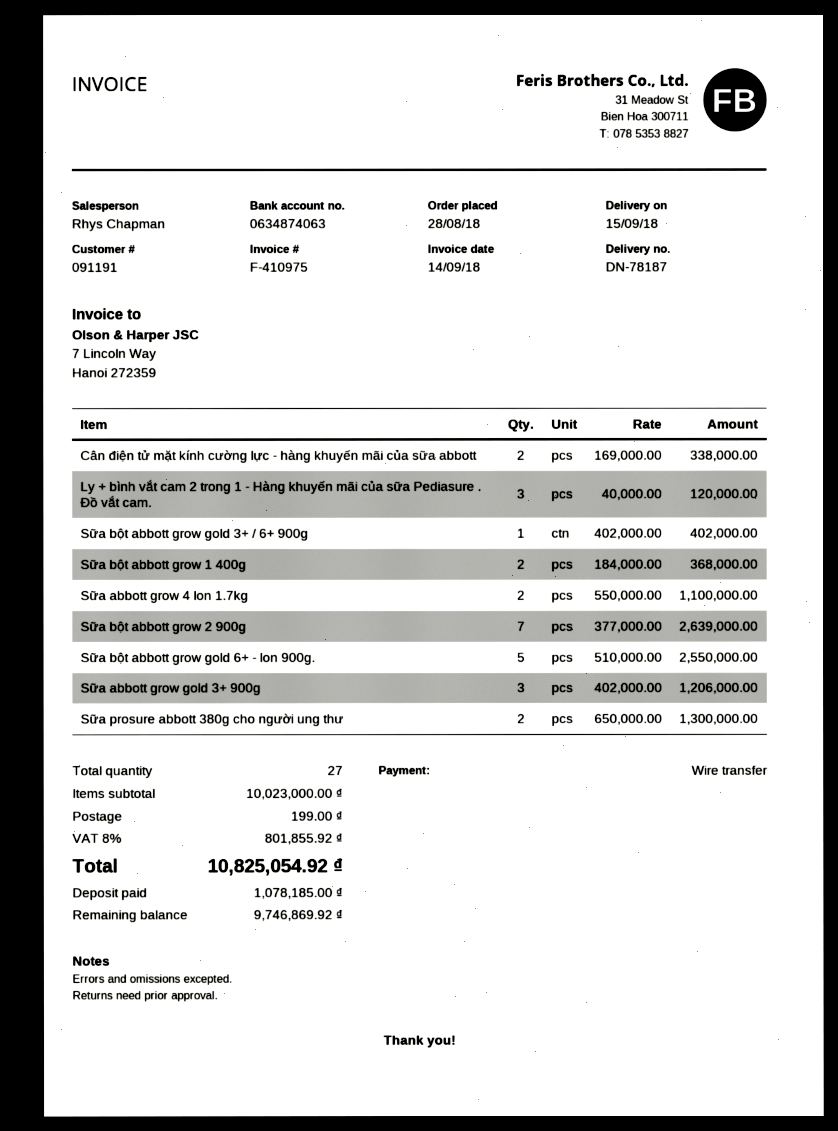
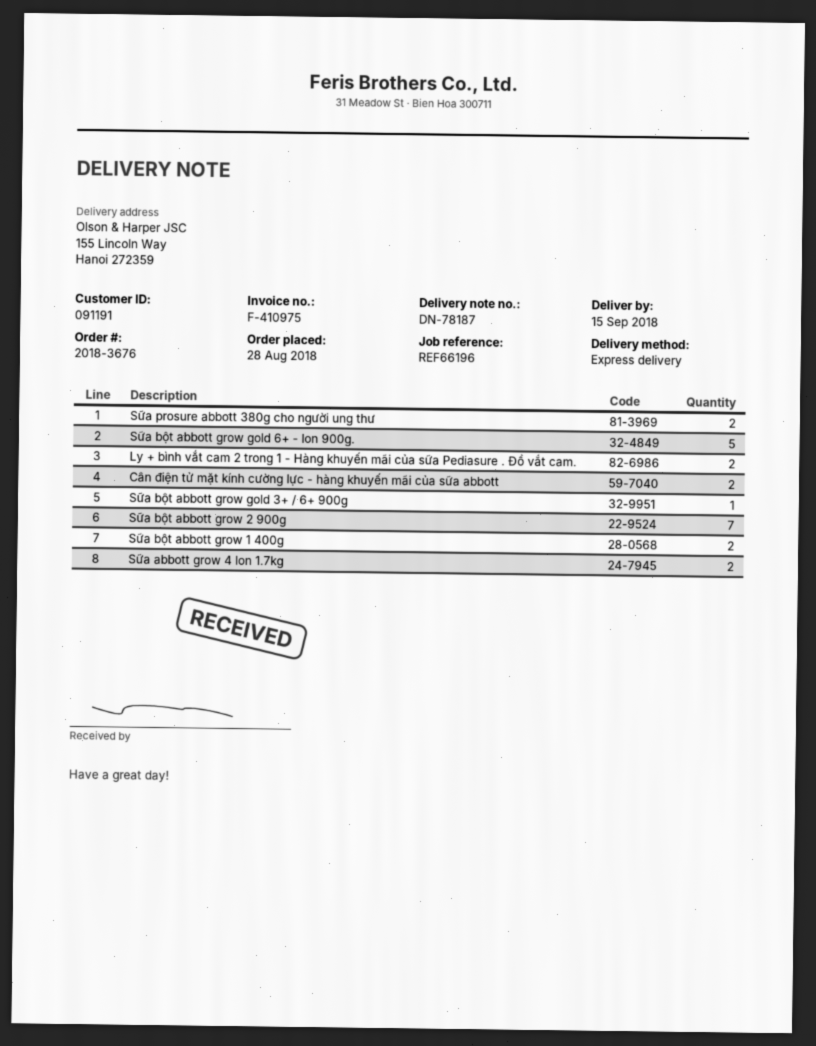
Ly + bình vắt cam 2 trong 1 - Hàng khuyến mãi của sữa Pediasure . Đồ vắt cam.: 3 -> 2
Sữa abbott grow gold 3+ 900g: 3 -> none

